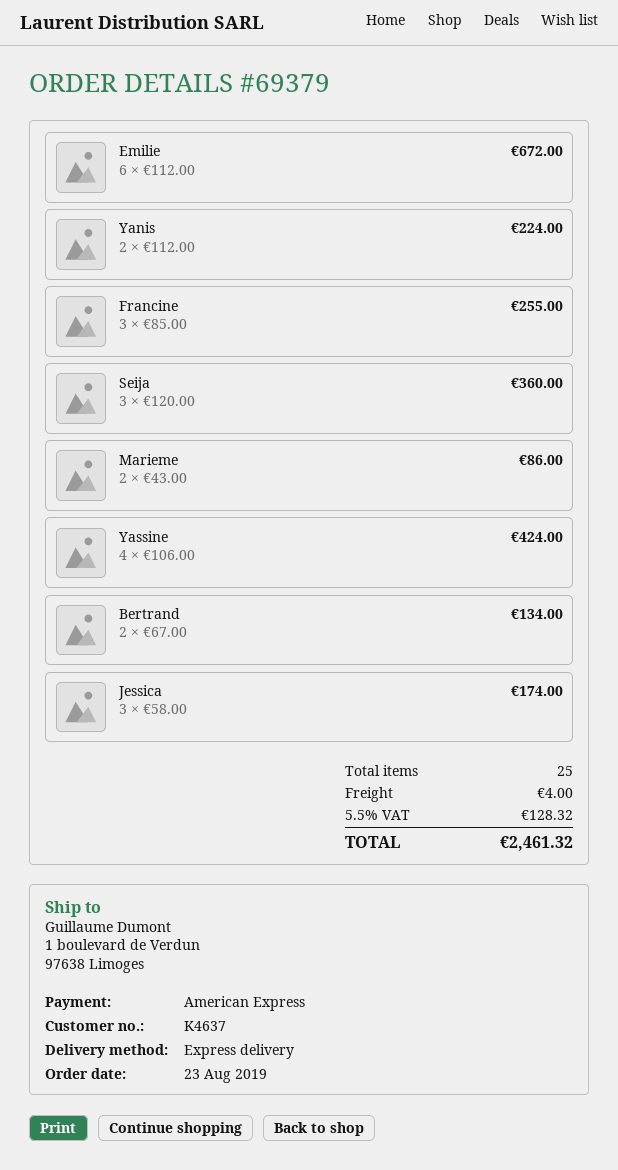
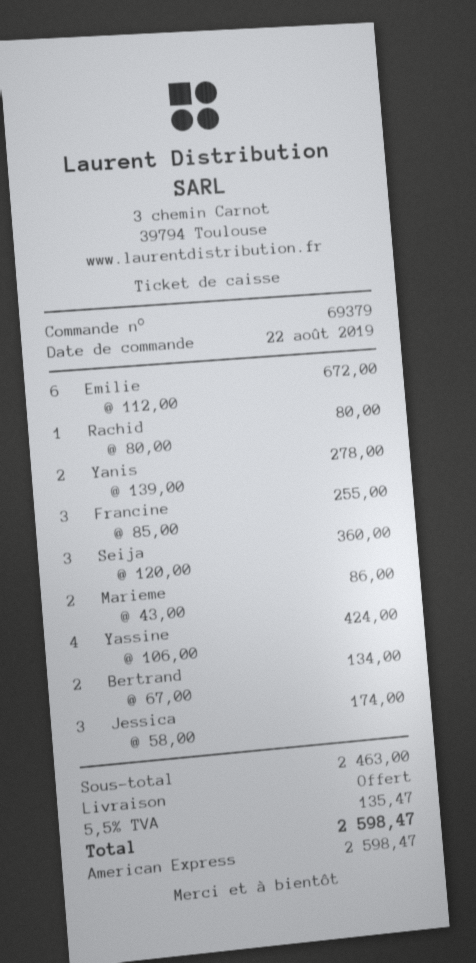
order date: 2019-08-23 -> 2019-08-22
Yanis: 2 x 112.00 = 224.00 -> 2 x 139.00 = 278.00
Rachid: none -> 1 x 80.00 = 80.00
shipping: 4.00 -> 0.00
tax: 5.5% = 128.32 -> 5.5% = 135.47
total: 2461.32 -> 2598.47

